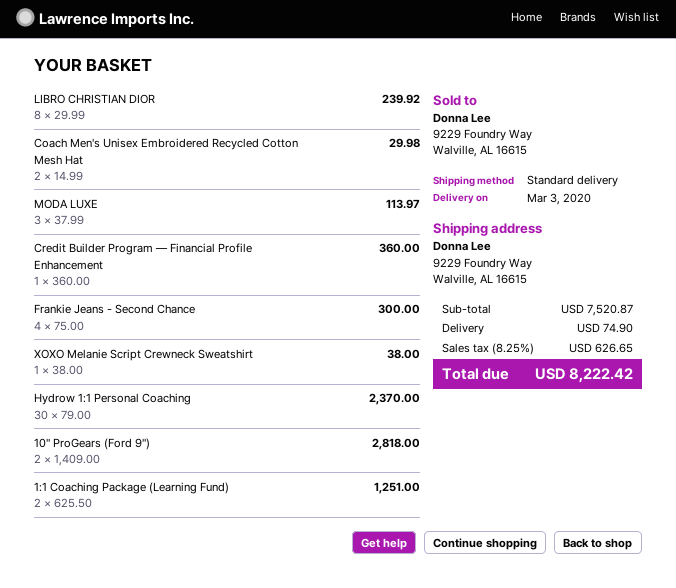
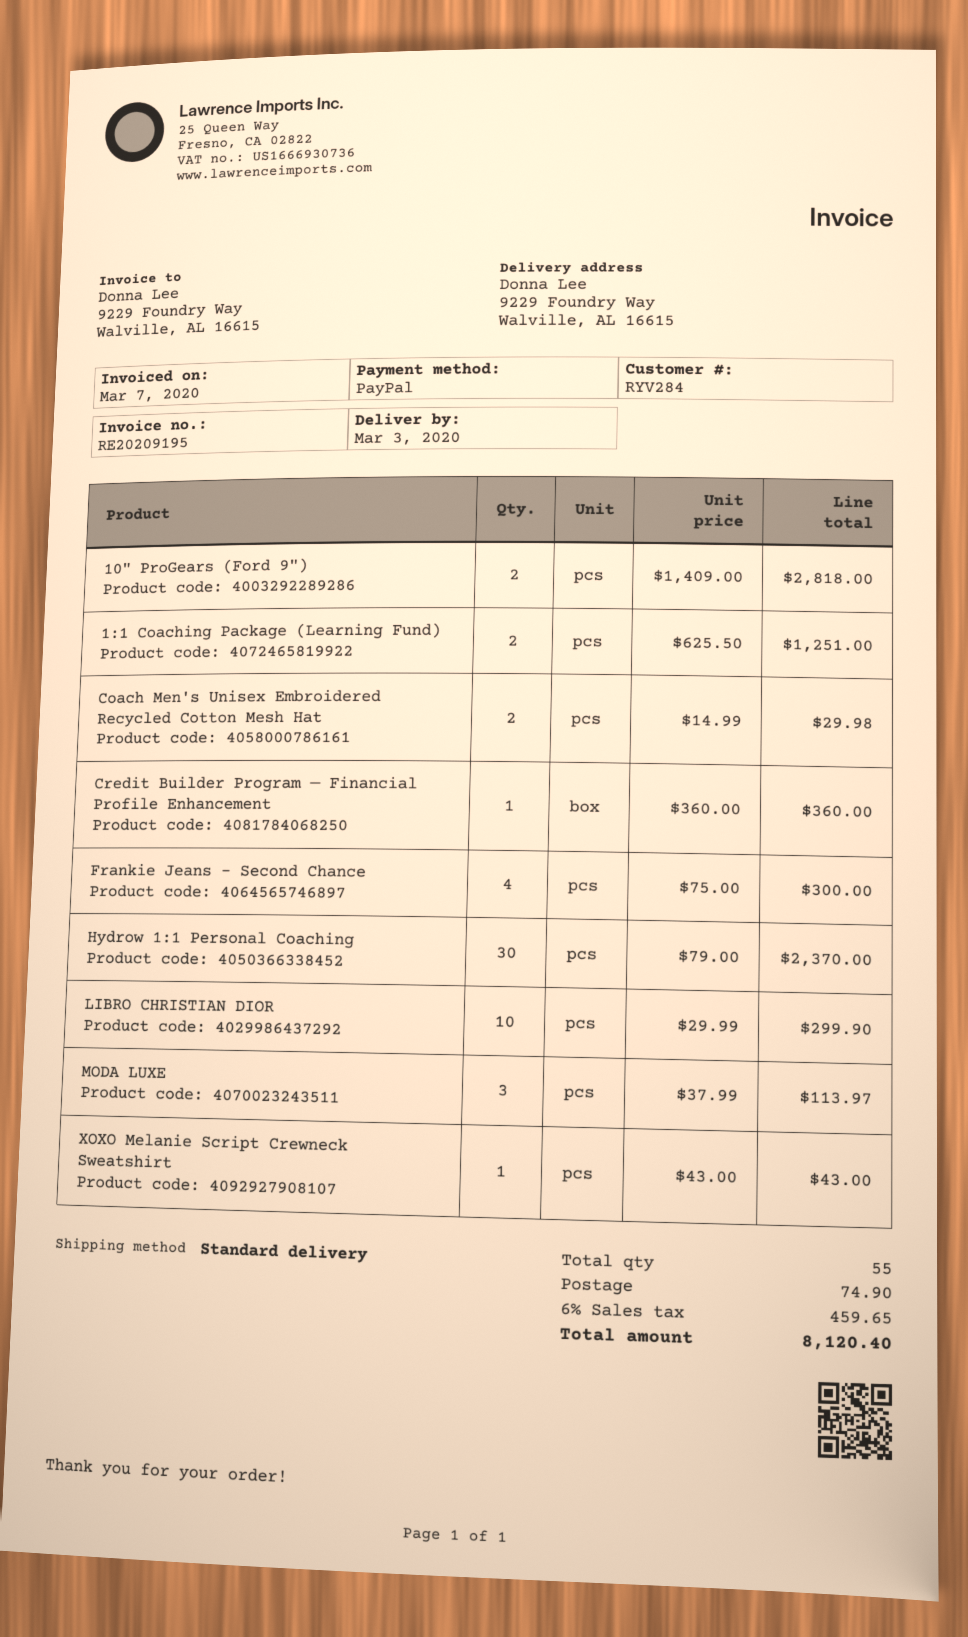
LIBRO CHRISTIAN DIOR: 8 x 29.99 = 239.92 -> 10 x 29.99 = 299.90
XOXO Melanie Script Crewneck Sweatshirt: 1 x 38.00 = 38.00 -> 1 x 43.00 = 43.00
tax: 8.25% = 626.65 -> 6% = 459.65
total: 8222.42 -> 8120.40

